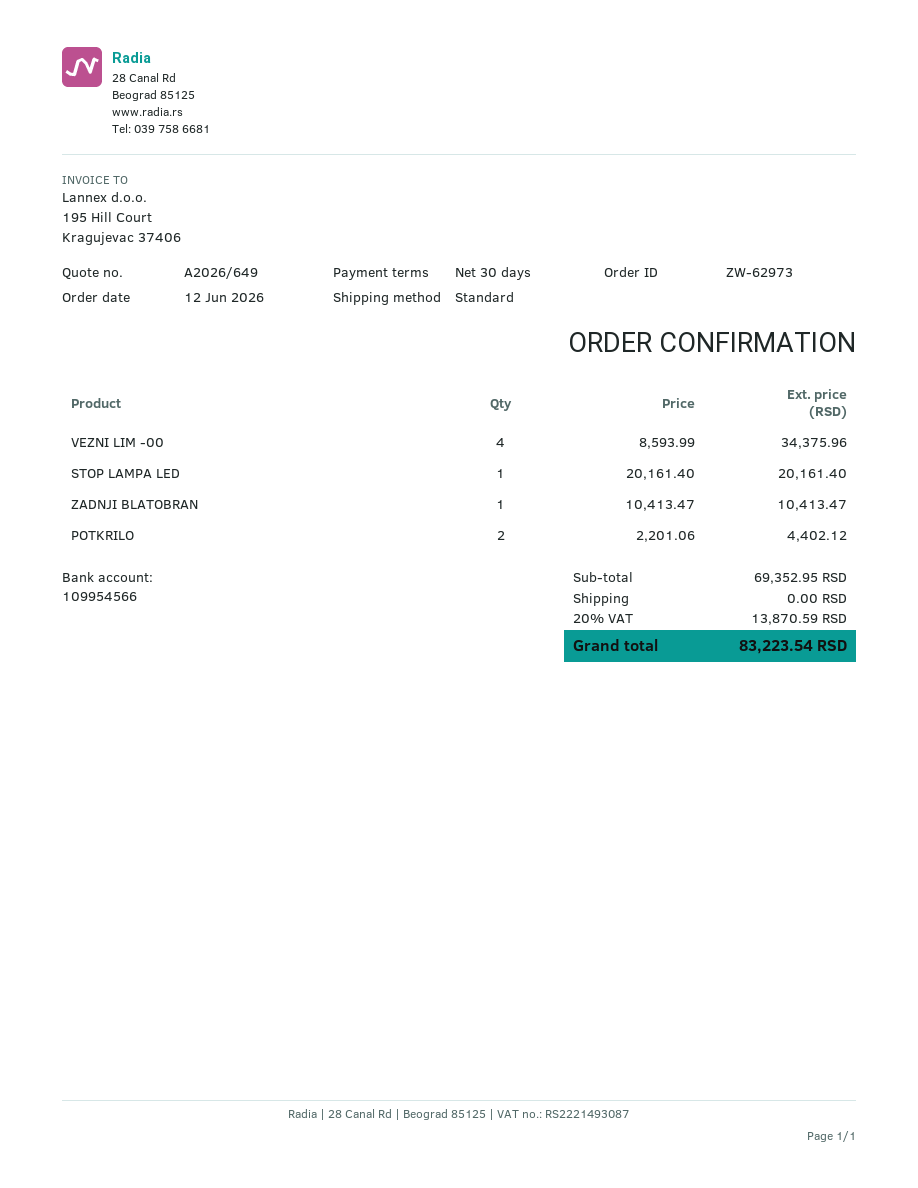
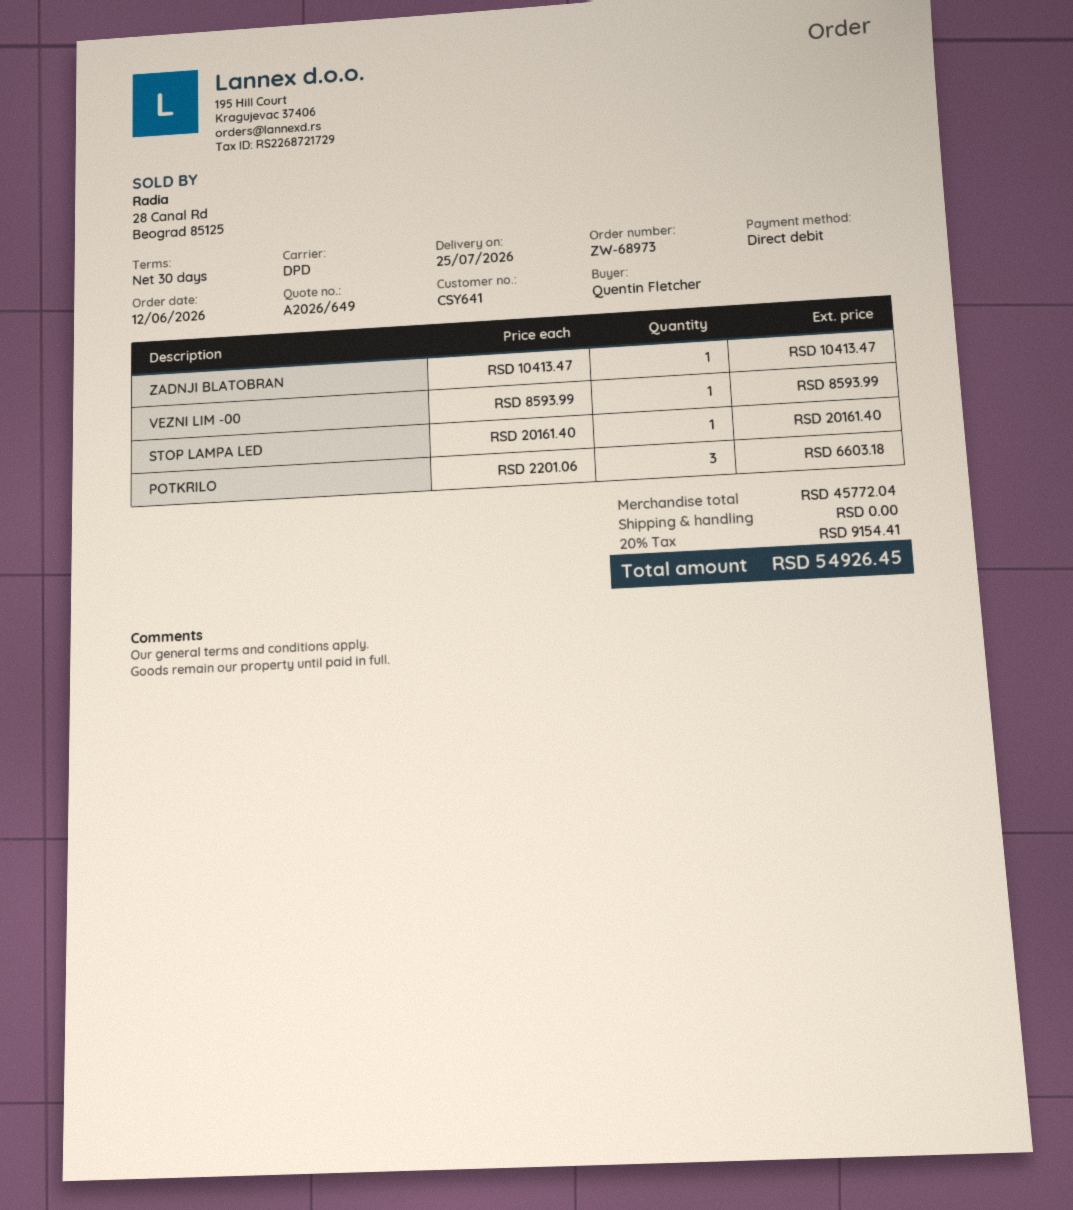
order number: ZW-62973 -> ZW-68973
shipping method: standard -> DPD
VEZNI LIM -00: 4 x 8593.99 = 34375.96 -> 1 x 8593.99 = 8593.99
POTKRILO: 2 x 2201.06 = 4402.12 -> 3 x 2201.06 = 6603.18
subtotal: 69352.95 -> 45772.04
tax: 20% = 13870.59 -> 20% = 9154.41
total: 83223.54 -> 54926.45

